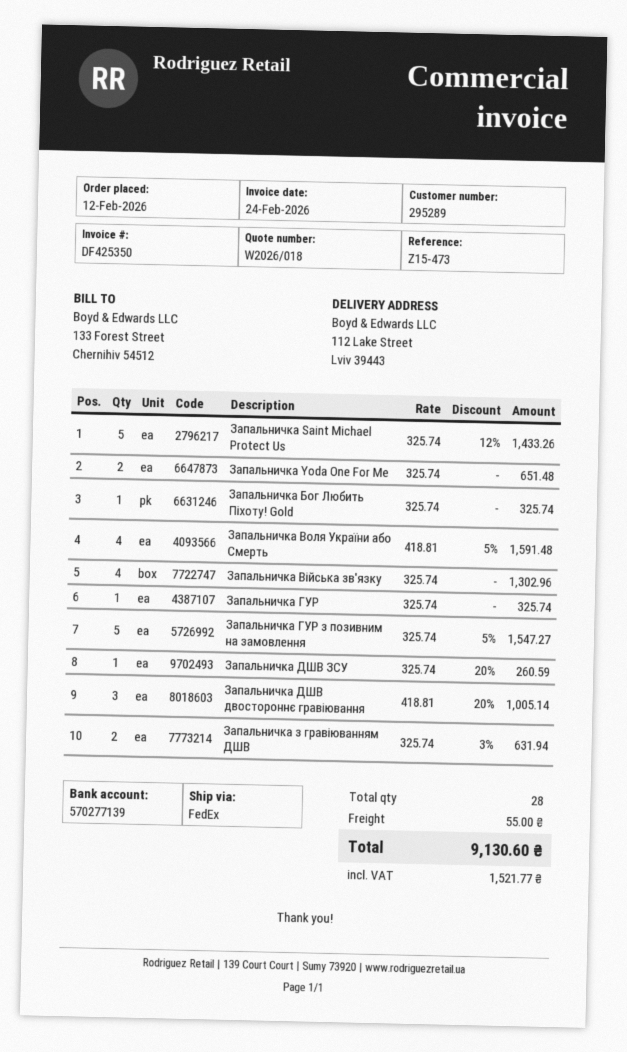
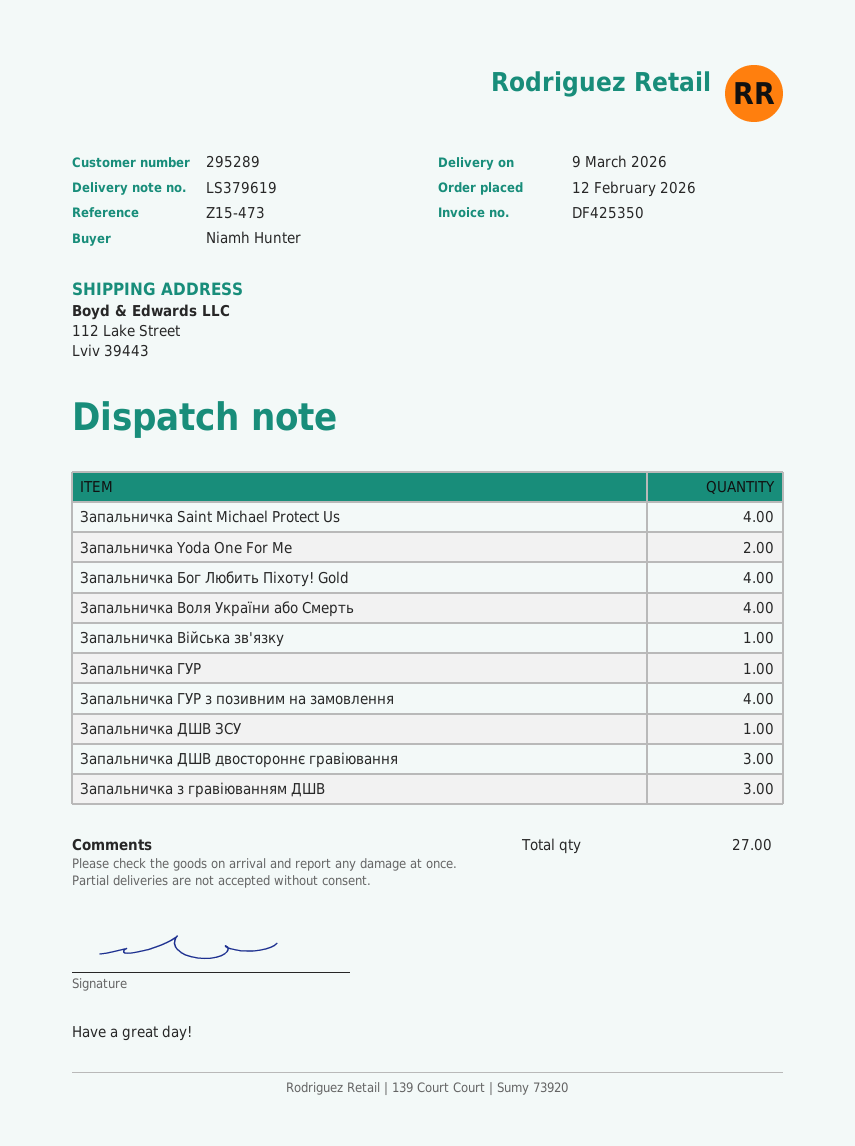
Запальничка Saint Michael Protect Us: 5 -> 4
Запальничка Бог Любить Піхоту! Gold: 1 -> 4
Запальничка Війська зв'язку: 4 -> 1
Запальничка ГУР з позивним на замовлення: 5 -> 4
Запальничка з гравіюванням ДШВ: 2 -> 3
total quantity: 28 -> 27

